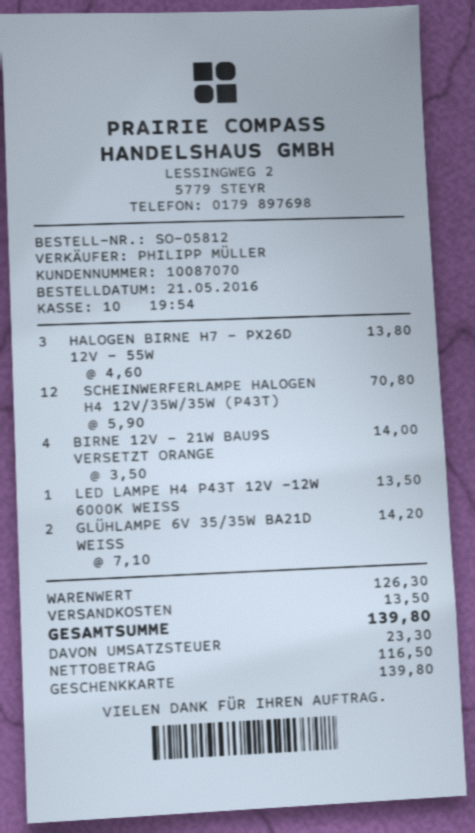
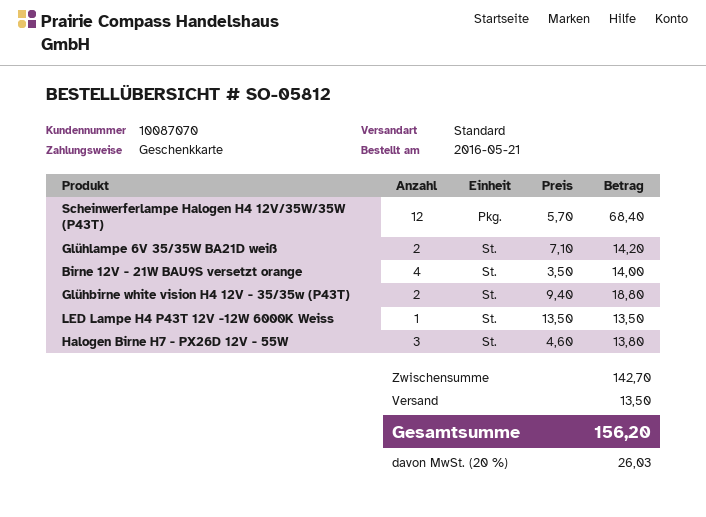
SCHEINWERFERLAMPE HALOGEN H4 12V/35W/35W (P43T): 12 x 5.90 = 70.80 -> 12 x 5.70 = 68.40
Glühbirne white vision H4 12V - 35/35w (P43T): none -> 2 x 9.40 = 18.80
subtotal: 126.30 -> 142.70
tax: 23.30 -> 26.03
total: 139.80 -> 156.20

